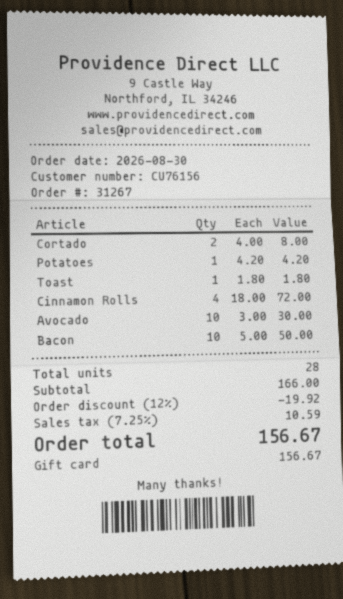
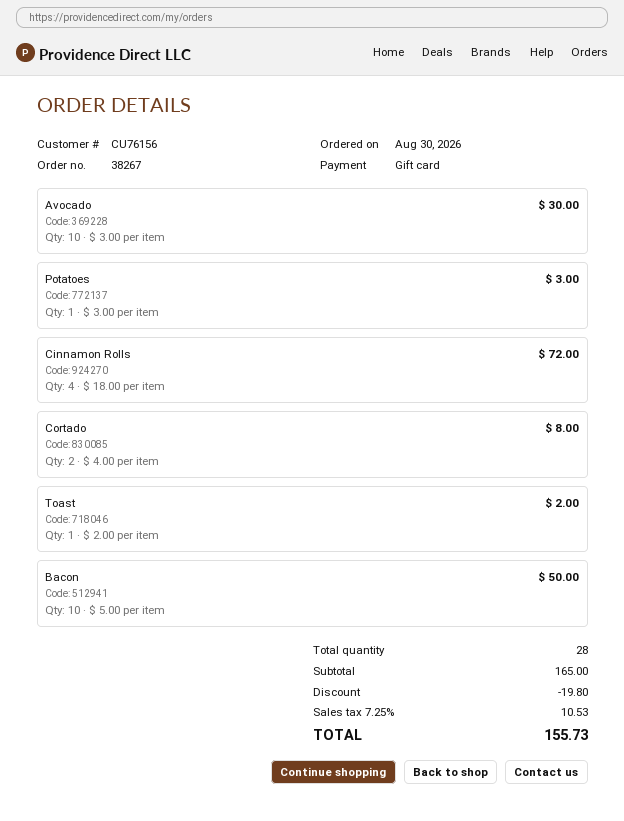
order number: 31267 -> 38267
Potatoes: 1 x 4.20 = 4.20 -> 1 x 3.00 = 3.00
Toast: 1 x 1.80 = 1.80 -> 1 x 2.00 = 2.00
subtotal: 166.00 -> 165.00
discount: 19.92 -> 19.80
tax: 7.25% = 10.59 -> 7.25% = 10.53
total: 156.67 -> 155.73

